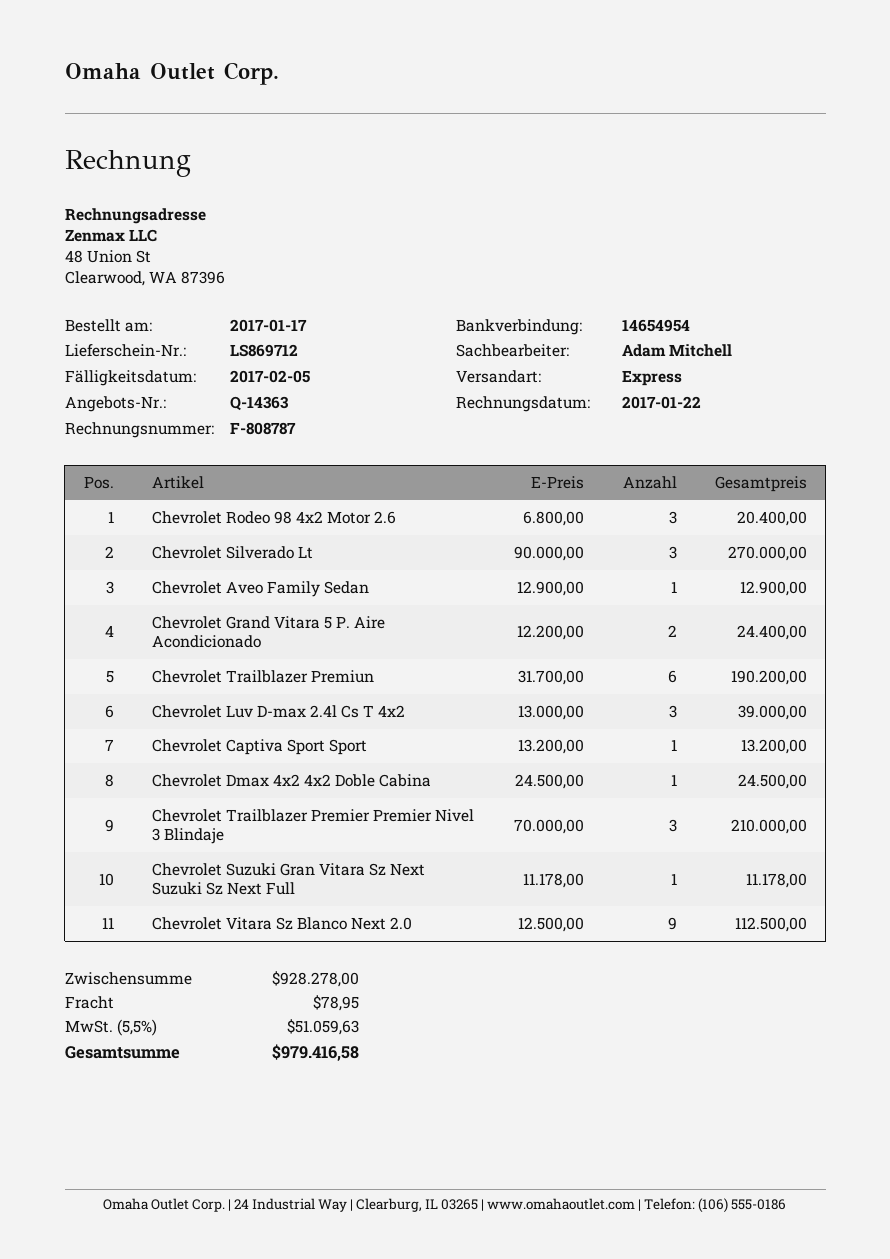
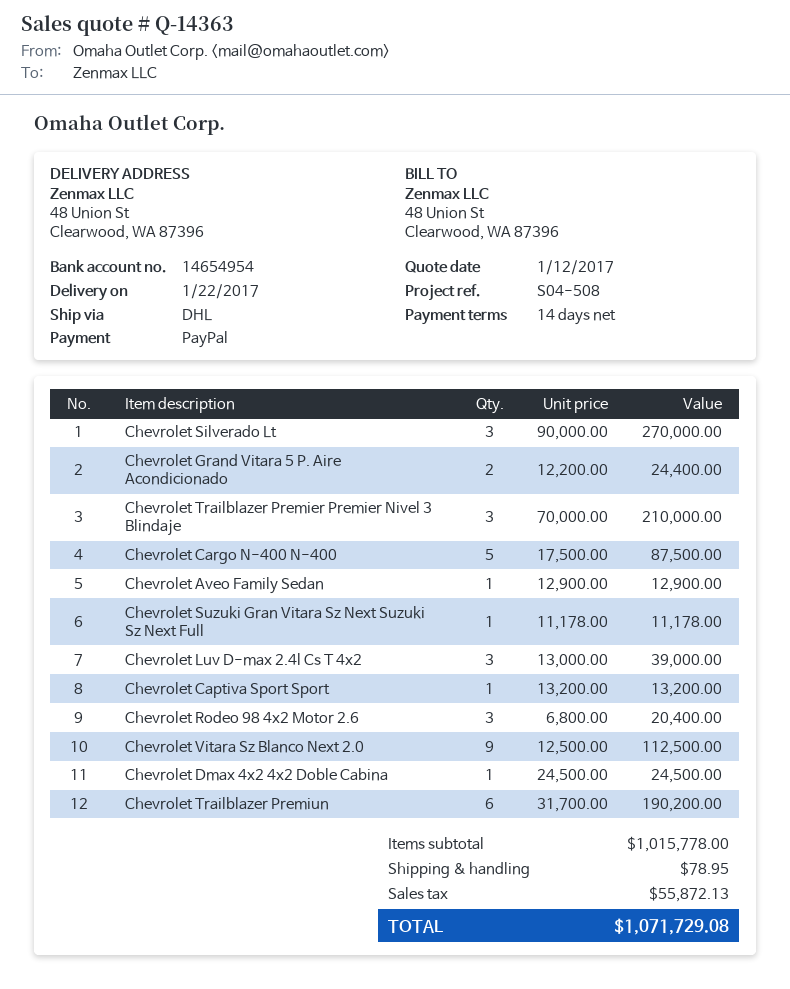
shipping method: express -> DHL
Chevrolet Cargo N-400 N-400: none -> 5 x 17500.00 = 87500.00
subtotal: 928278.00 -> 1015778.00
tax: 51059.63 -> 55872.13
total: 979416.58 -> 1071729.08

